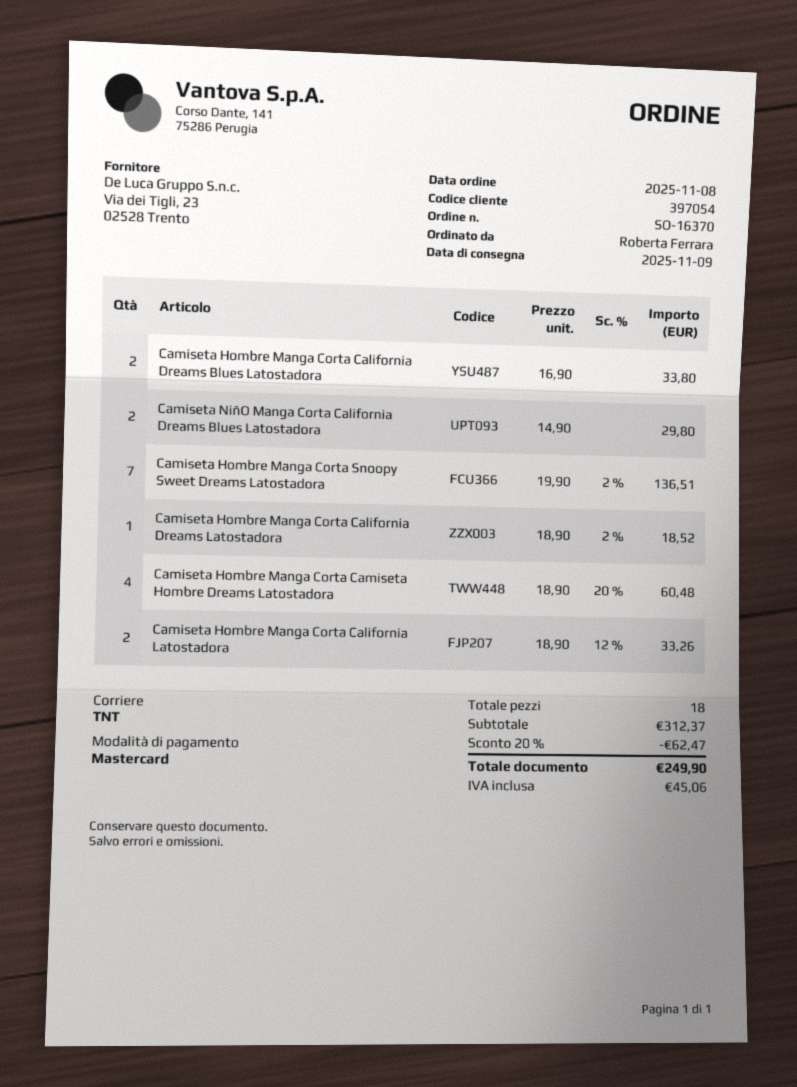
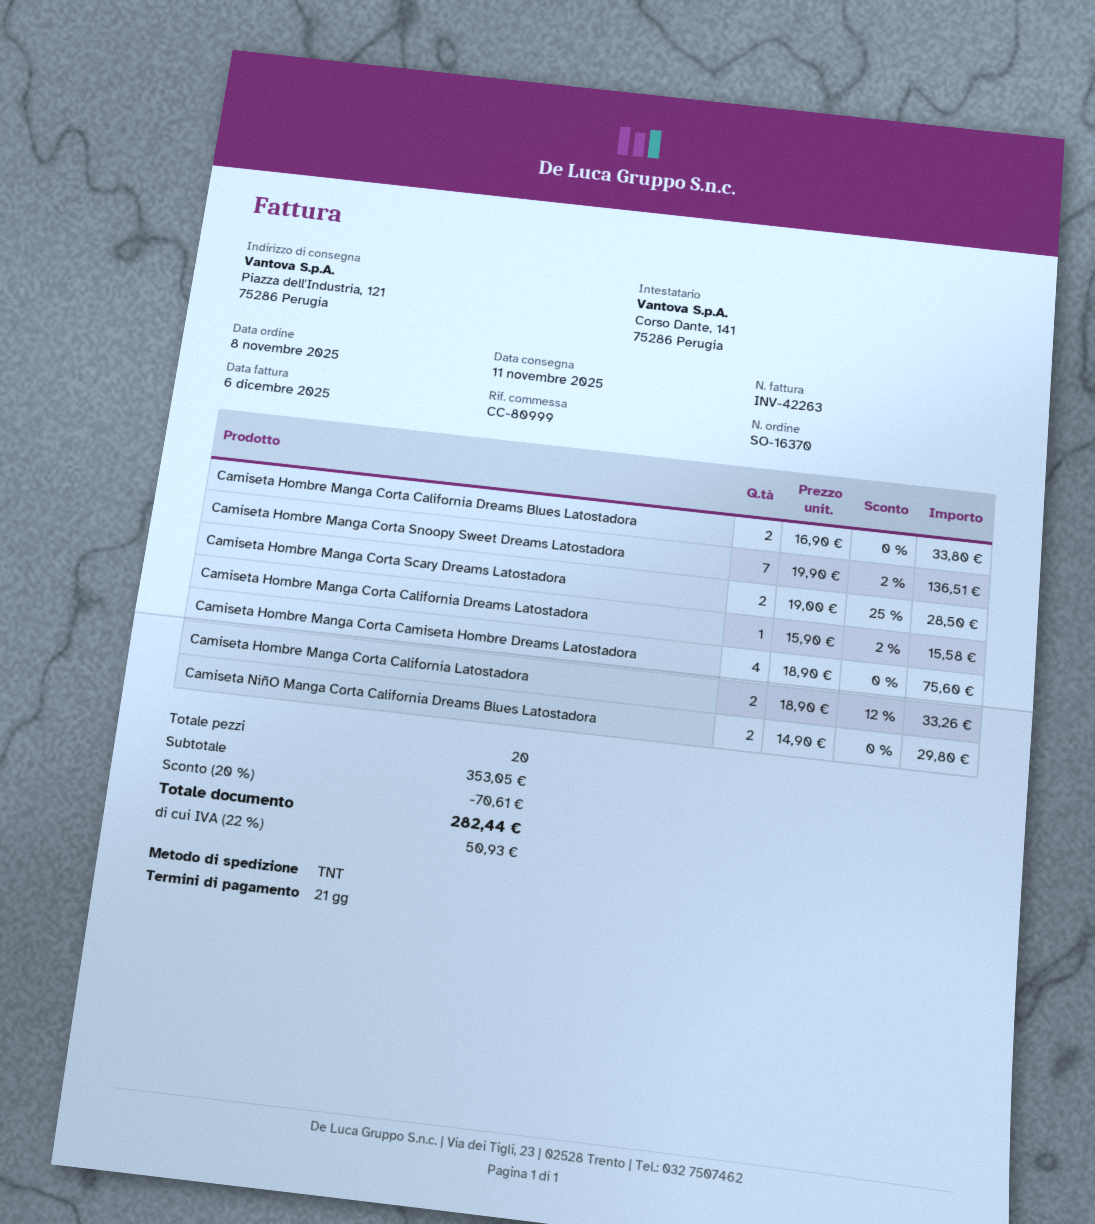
delivery date: 2025-11-09 -> 2025-11-11
Camiseta Hombre Manga Corta California Dreams Latostadora: 1 x 18.90 - 2% = 18.52 -> 1 x 15.90 - 2% = 15.58
Camiseta Hombre Manga Corta Camiseta Hombre Dreams Latostadora: 4 x 18.90 - 20% = 60.48 -> 4 x 18.90 = 75.60
Camiseta Hombre Manga Corta Scary Dreams Latostadora: none -> 2 x 19.00 - 25% = 28.50
total quantity: 18 -> 20
subtotal: 312.37 -> 353.05
discount: 20% = 62.47 -> 20% = 70.61
tax: 45.06 -> 50.93
total: 249.90 -> 282.44

